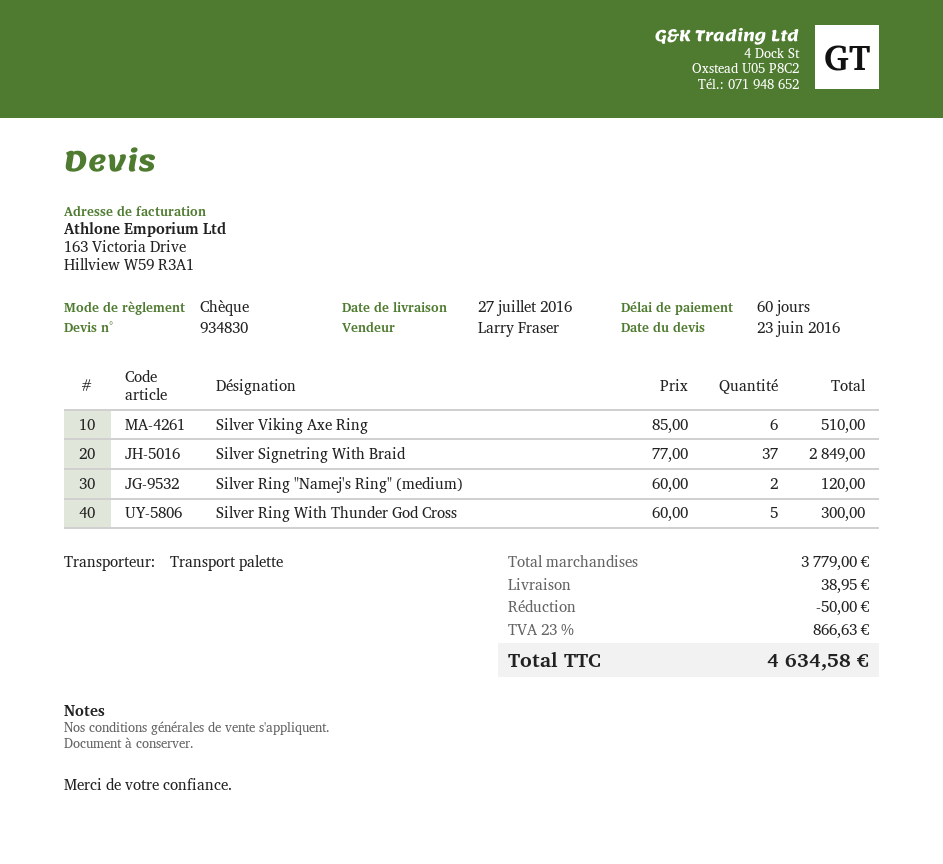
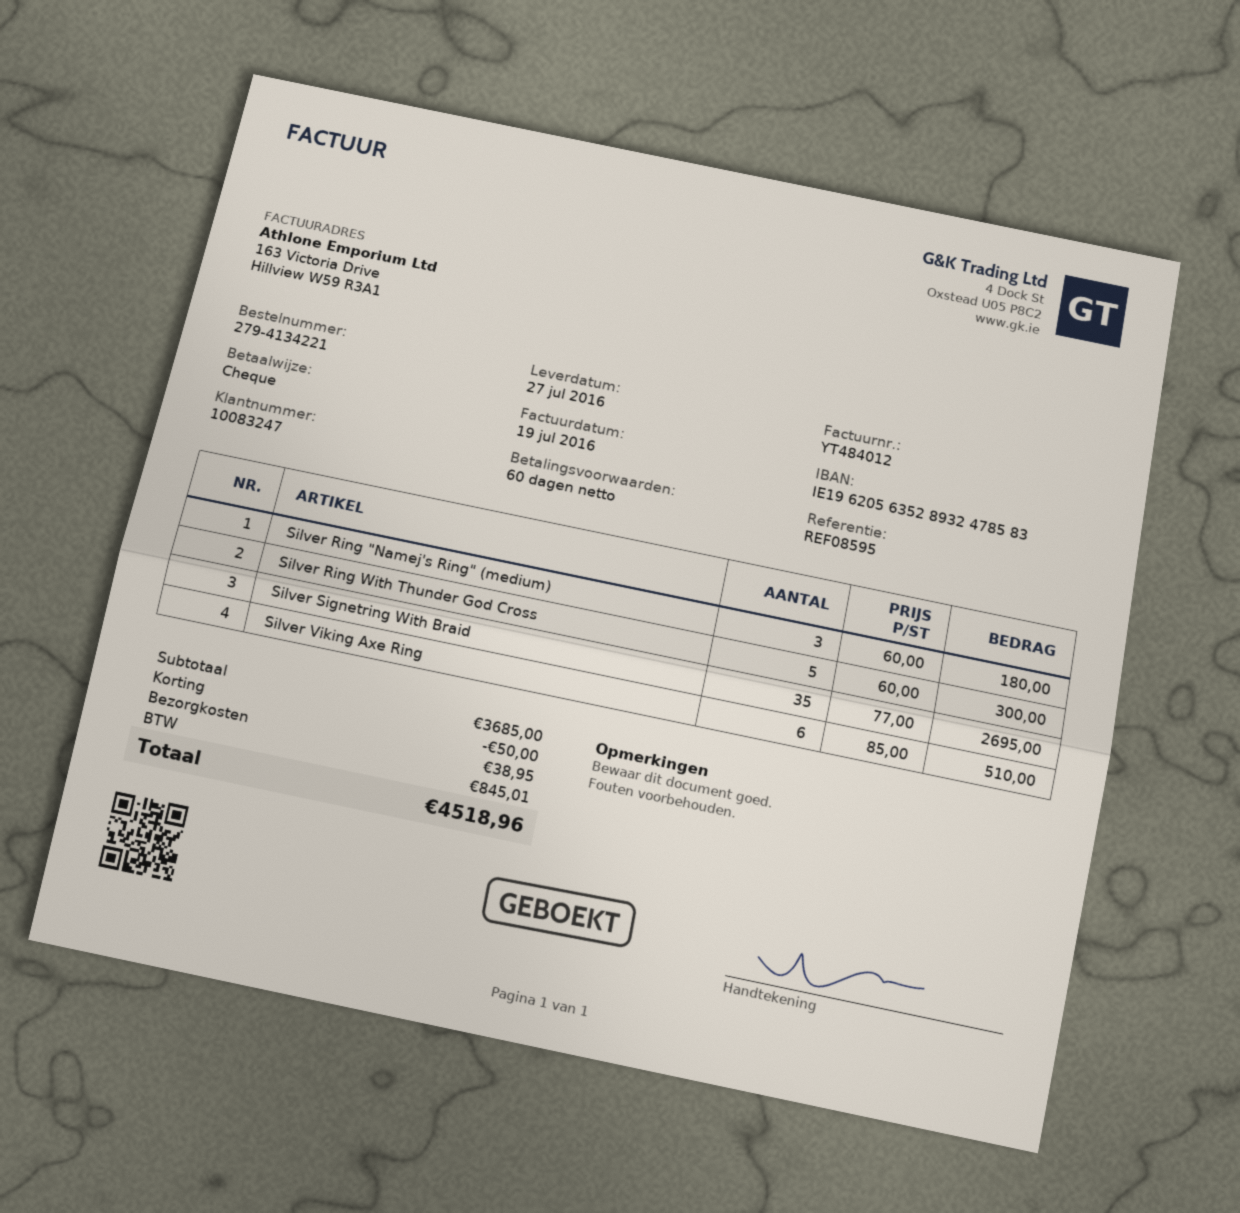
Silver Signetring With Braid: 37 x 77.00 = 2849.00 -> 35 x 77.00 = 2695.00
Silver Ring "Namej's Ring" (medium): 2 x 60.00 = 120.00 -> 3 x 60.00 = 180.00
subtotal: 3779.00 -> 3685.00
tax: 866.63 -> 845.01
total: 4634.58 -> 4518.96

